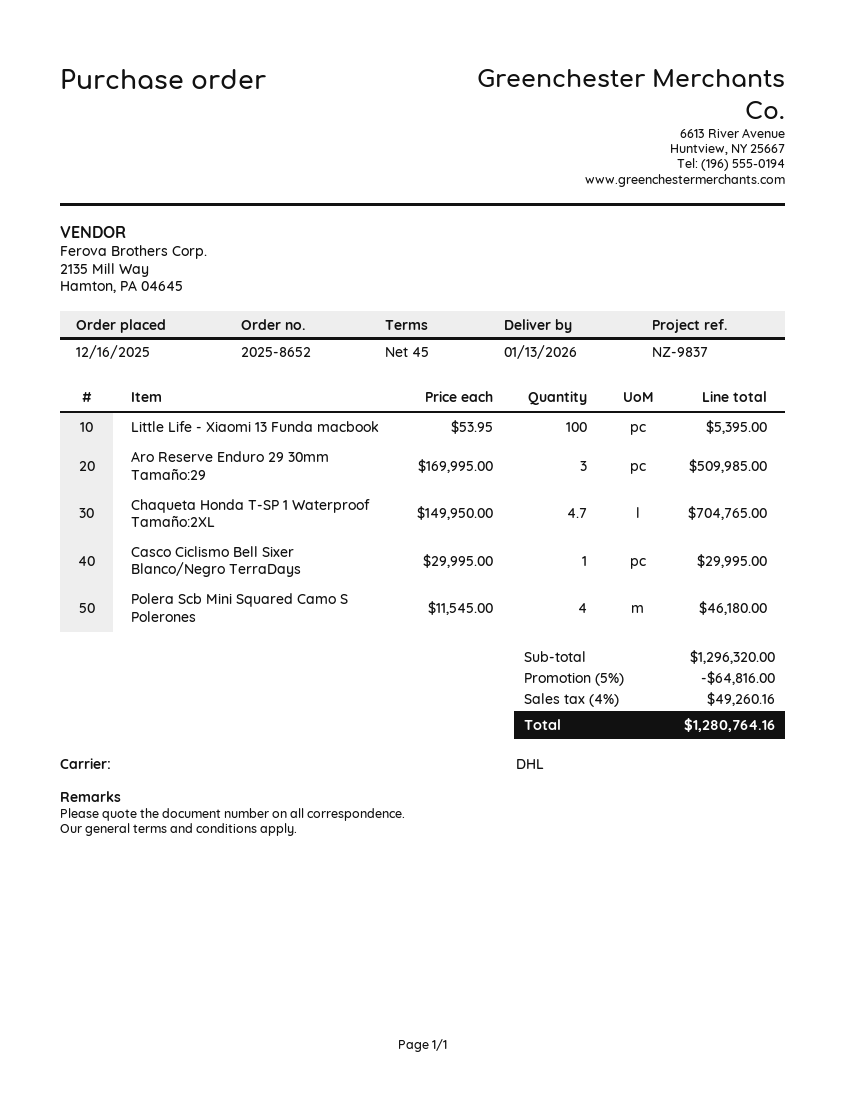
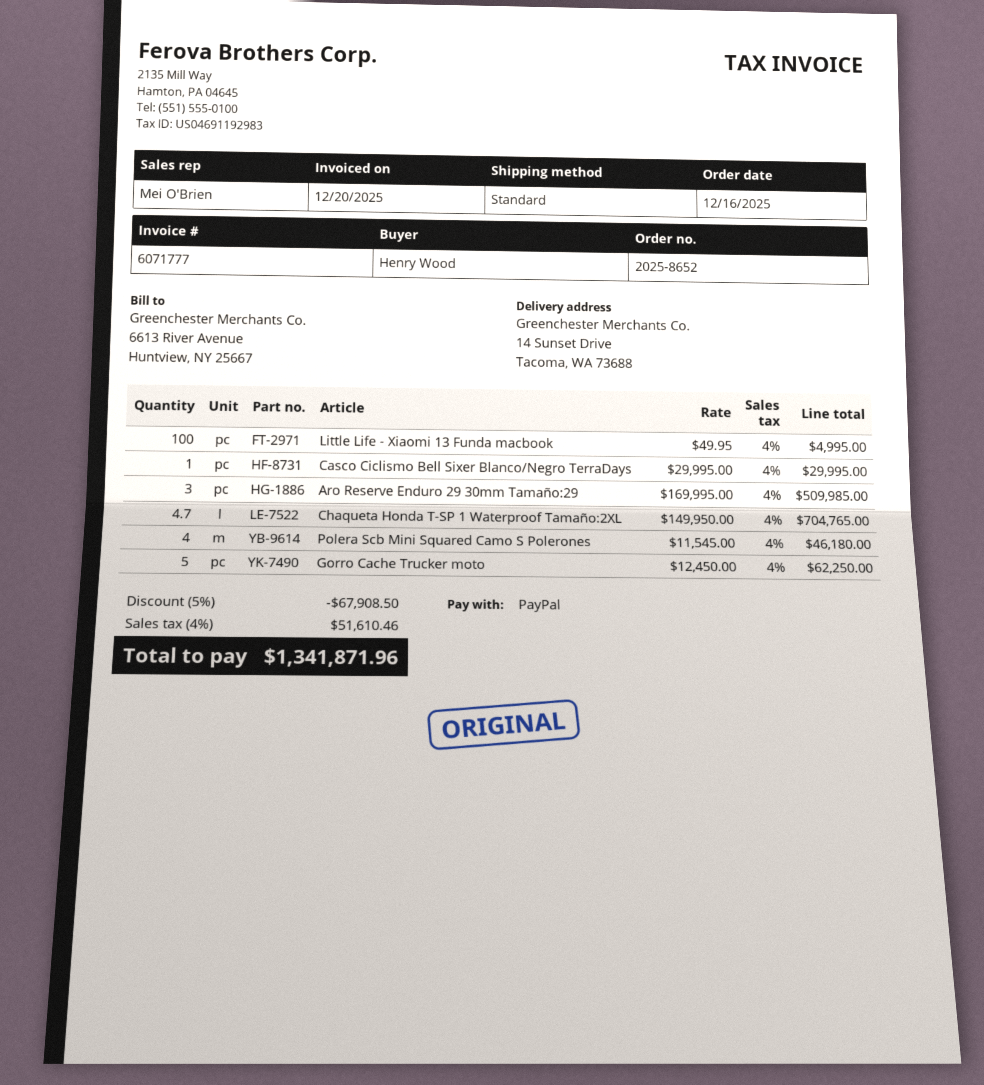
shipping method: DHL -> standard
Little Life - Xiaomi 13 Funda macbook: 100 x 53.95 = 5395.00 -> 100 x 49.95 = 4995.00
Gorro Cache Trucker moto: none -> 5 x 12450.00 = 62250.00
discount: 5% = 64816.00 -> 5% = 67908.50
tax: 4% = 49260.16 -> 4% = 51610.46
total: 1280764.16 -> 1341871.96

